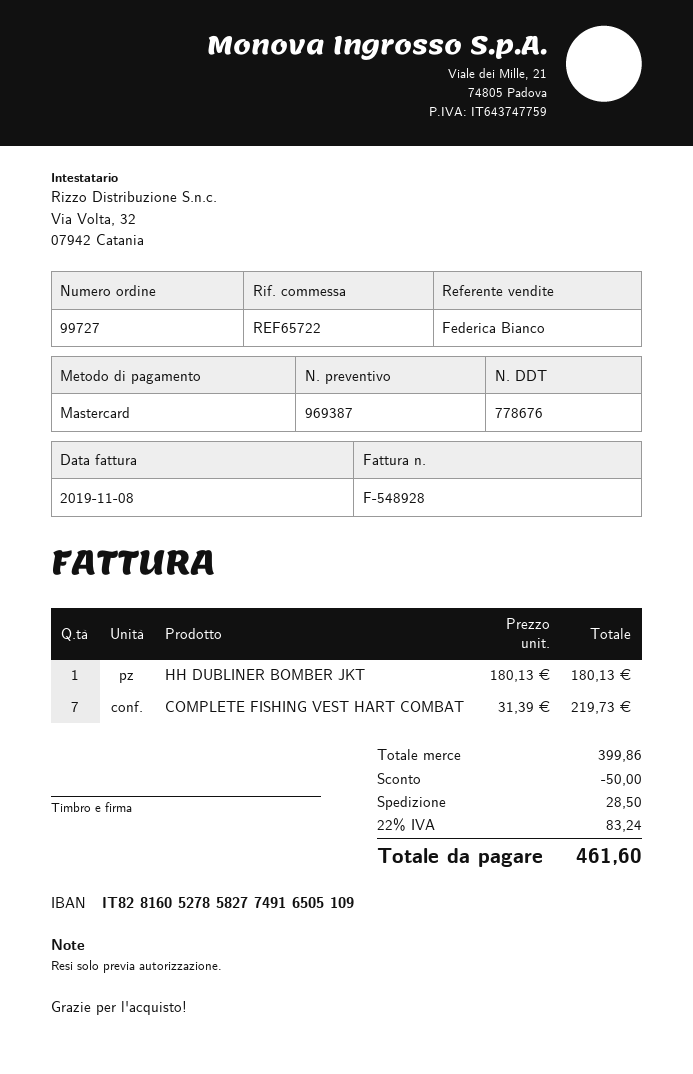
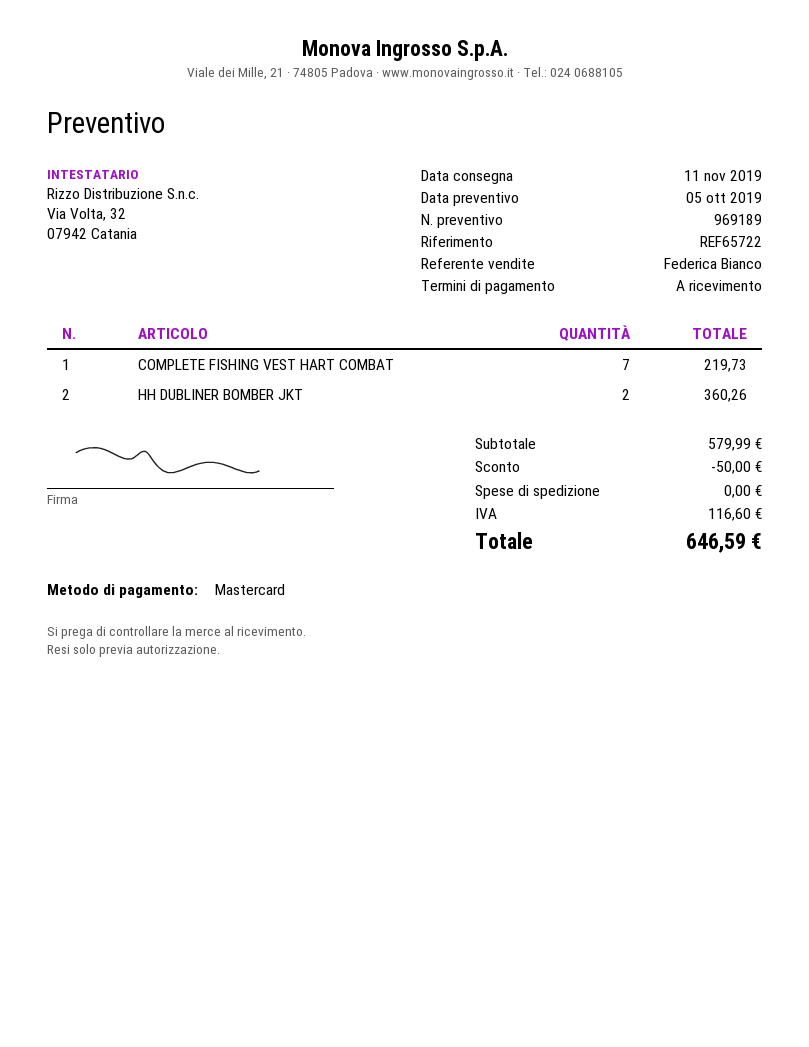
quote number: 969387 -> 969189
HH DUBLINER BOMBER JKT: 1 for 180.13 -> 2 for 360.26
subtotal: 399.86 -> 579.99
shipping: 28.50 -> 0.00
tax: 83.24 -> 116.60
total: 461.60 -> 646.59

